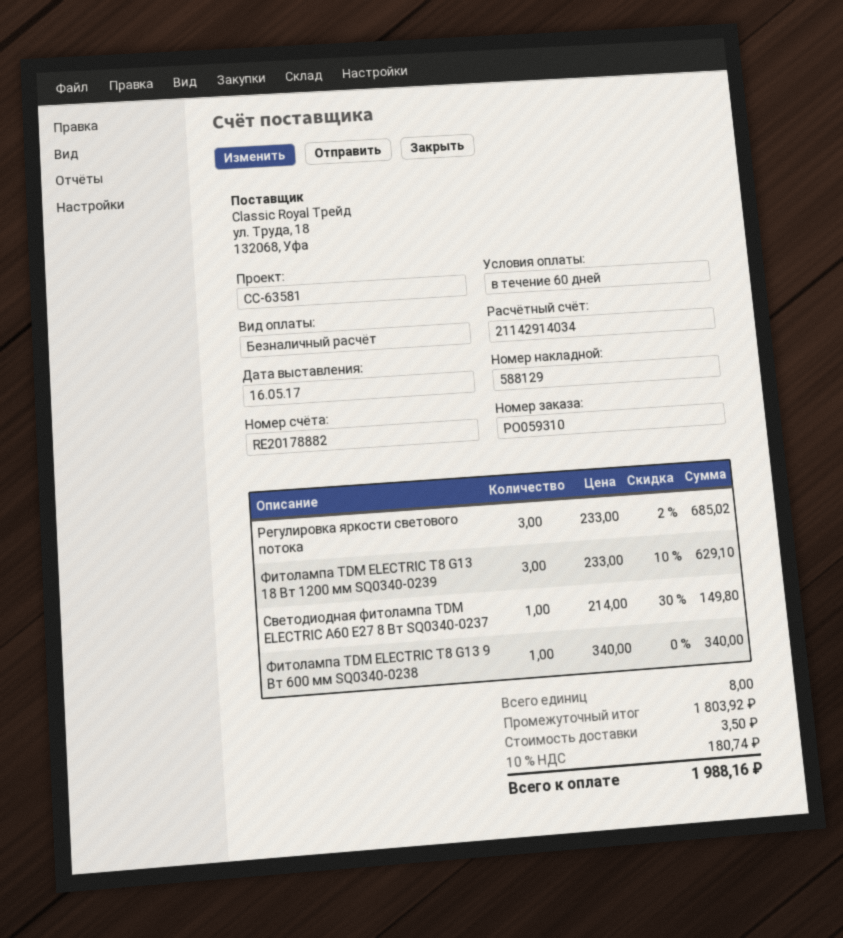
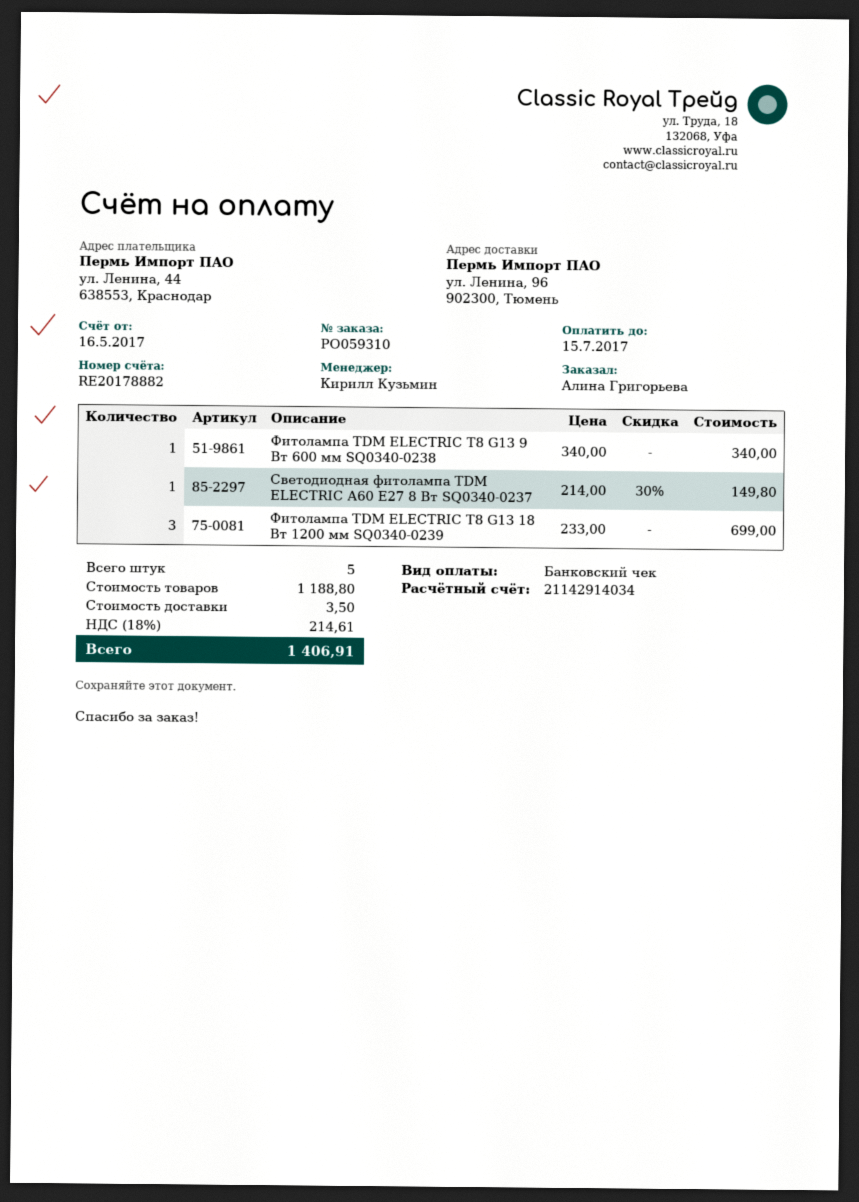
payment method: bank transfer -> cheque
Регулировка яркости светового потока: 3 x 233.00 - 2% = 685.02 -> none
Фитолампа TDM ELECTRIC T8 G13 18 Вт 1200 мм SQ0340-0239: 3 x 233.00 - 10% = 629.10 -> 3 x 233.00 = 699.00
total quantity: 8 -> 5
subtotal: 1803.92 -> 1188.80
tax: 10% = 180.74 -> 18% = 214.61
total: 1988.16 -> 1406.91

